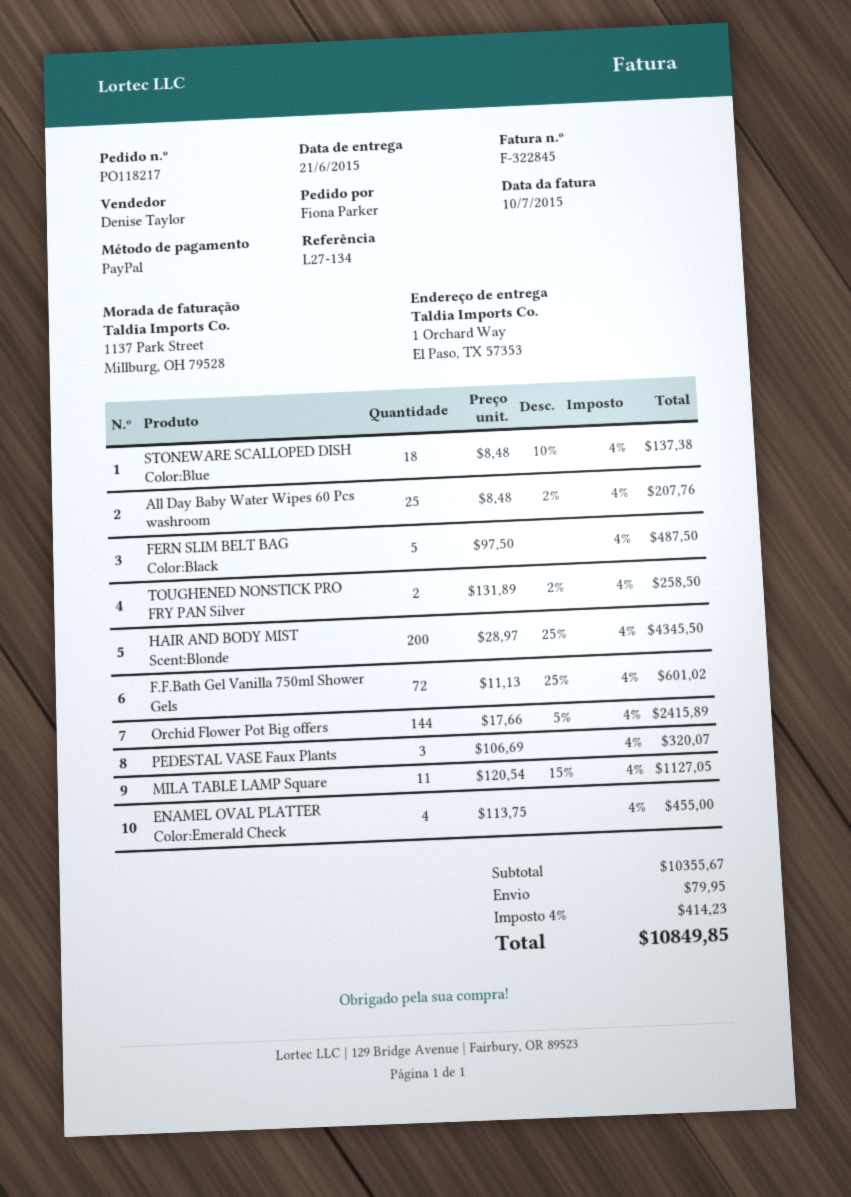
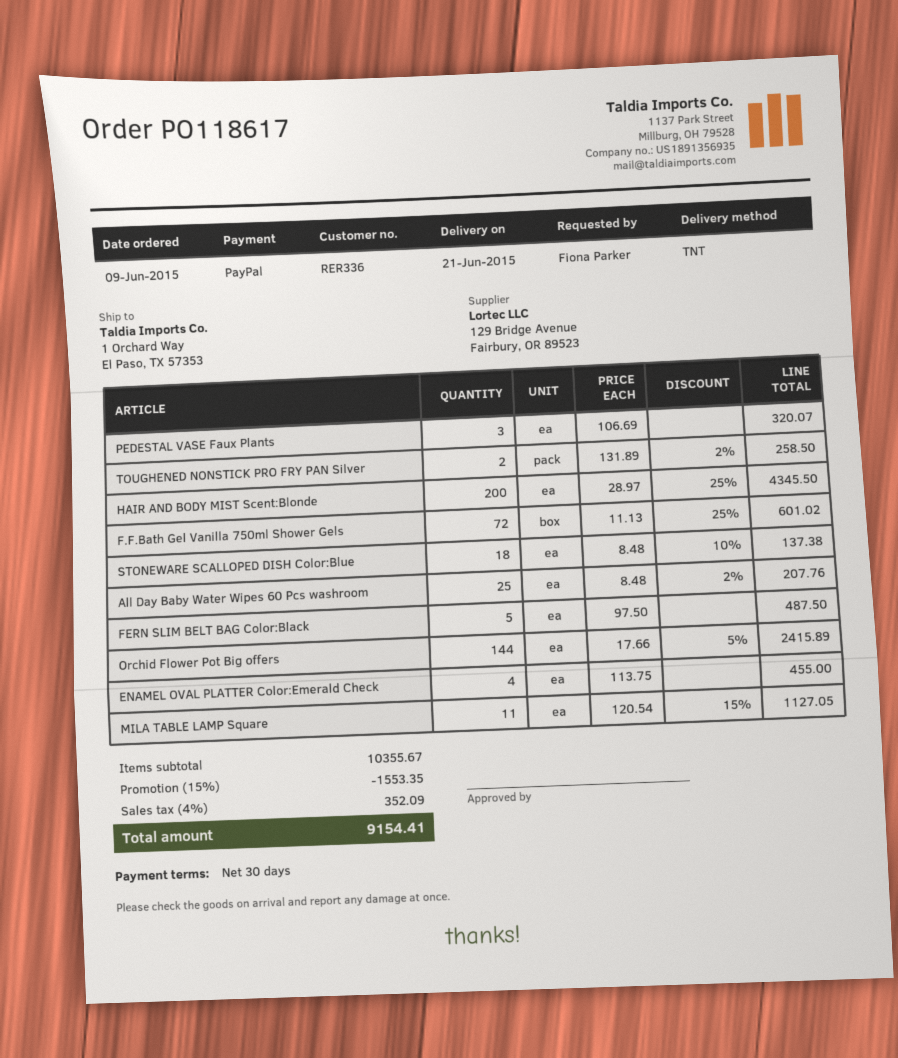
order number: PO118217 -> PO118617
discount: none -> 15% = 1553.35
shipping: 79.95 -> none
tax: 4% = 414.23 -> 4% = 352.09
total: 10849.85 -> 9154.41

